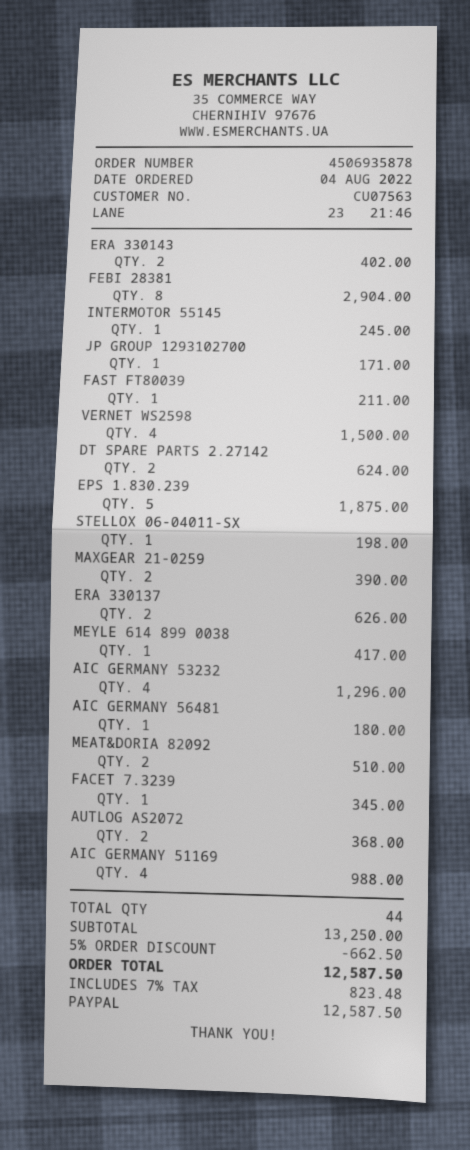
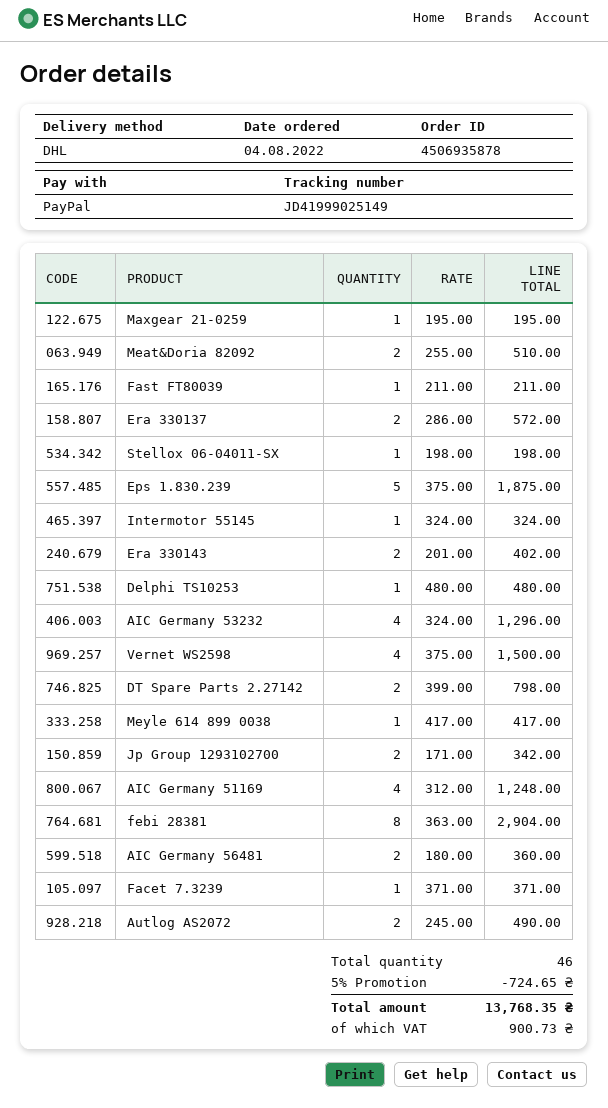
INTERMOTOR 55145: 1 for 245.00 -> 1 for 324.00
JP GROUP 1293102700: 1 for 171.00 -> 2 for 342.00
DT SPARE PARTS 2.27142: 2 for 624.00 -> 2 for 798.00
MAXGEAR 21-0259: 2 for 390.00 -> 1 for 195.00
ERA 330137: 2 for 626.00 -> 2 for 572.00
AIC GERMANY 56481: 1 for 180.00 -> 2 for 360.00
FACET 7.3239: 1 for 345.00 -> 1 for 371.00
AUTLOG AS2072: 2 for 368.00 -> 2 for 490.00
AIC GERMANY 51169: 4 for 988.00 -> 4 for 1248.00
Delphi TS10253: none -> 1 for 480.00
total quantity: 44 -> 46
discount: 5% = 662.50 -> 5% = 724.65
tax: 823.48 -> 900.73
total: 12587.50 -> 13768.35

